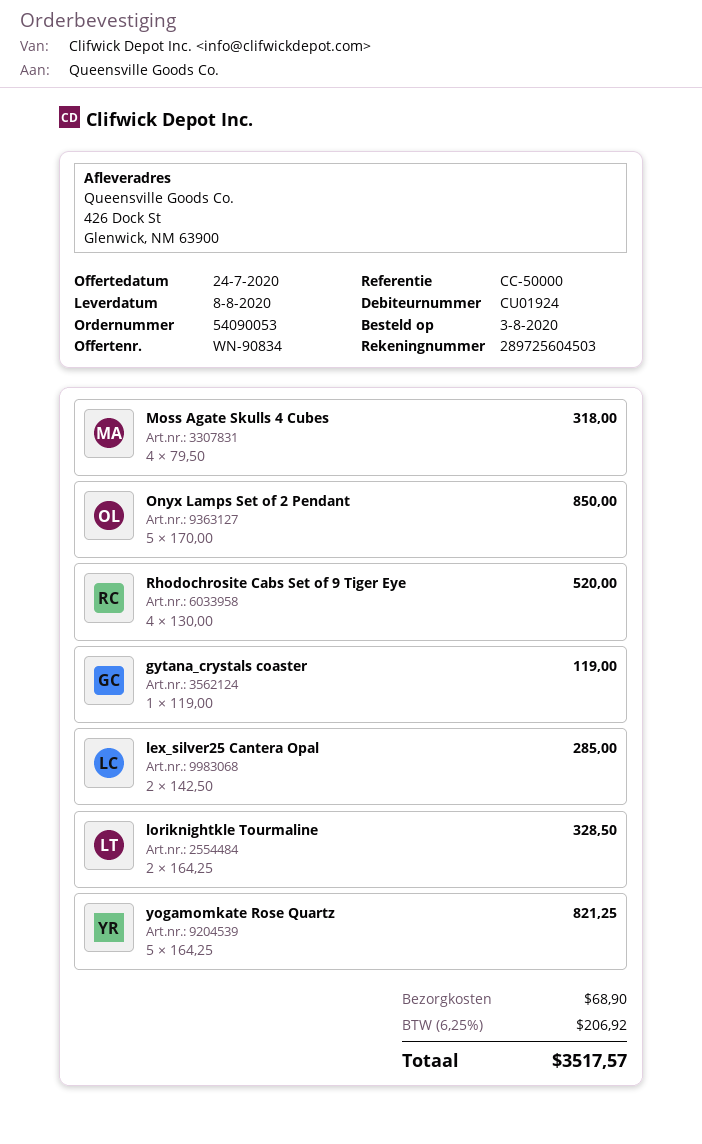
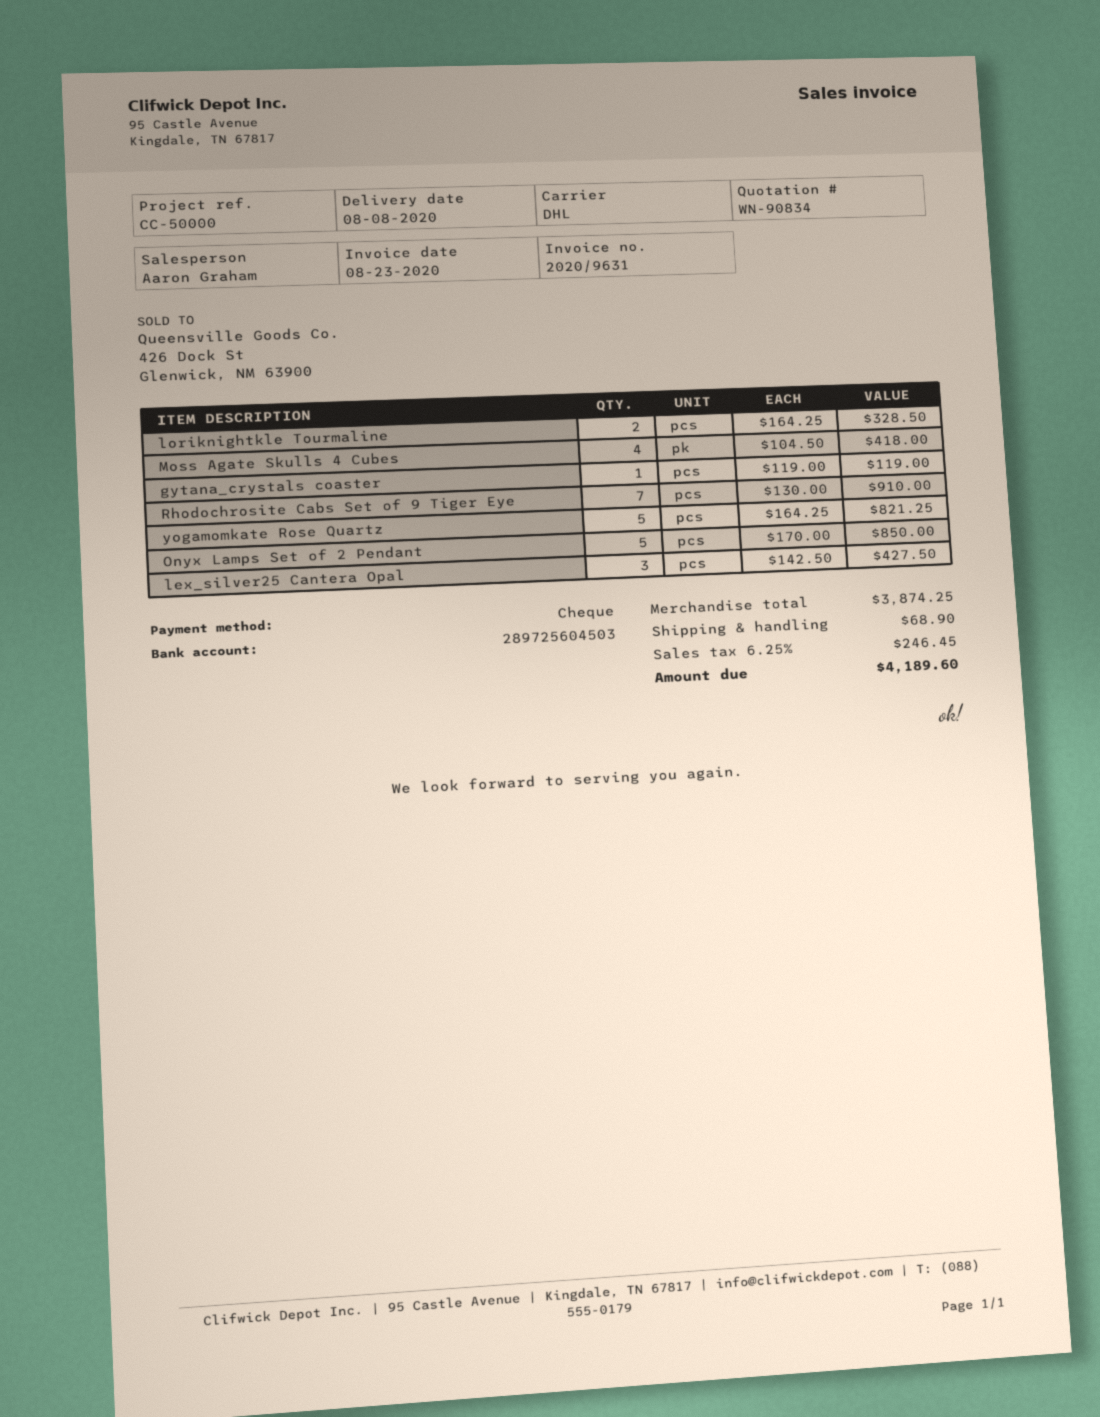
Moss Agate Skulls 4 Cubes: 4 x 79.50 = 318.00 -> 4 x 104.50 = 418.00
Rhodochrosite Cabs Set of 9 Tiger Eye: 4 x 130.00 = 520.00 -> 7 x 130.00 = 910.00
lex_silver25 Cantera Opal: 2 x 142.50 = 285.00 -> 3 x 142.50 = 427.50
tax: 6.25% = 206.92 -> 6.25% = 246.45
total: 3517.57 -> 4189.60

